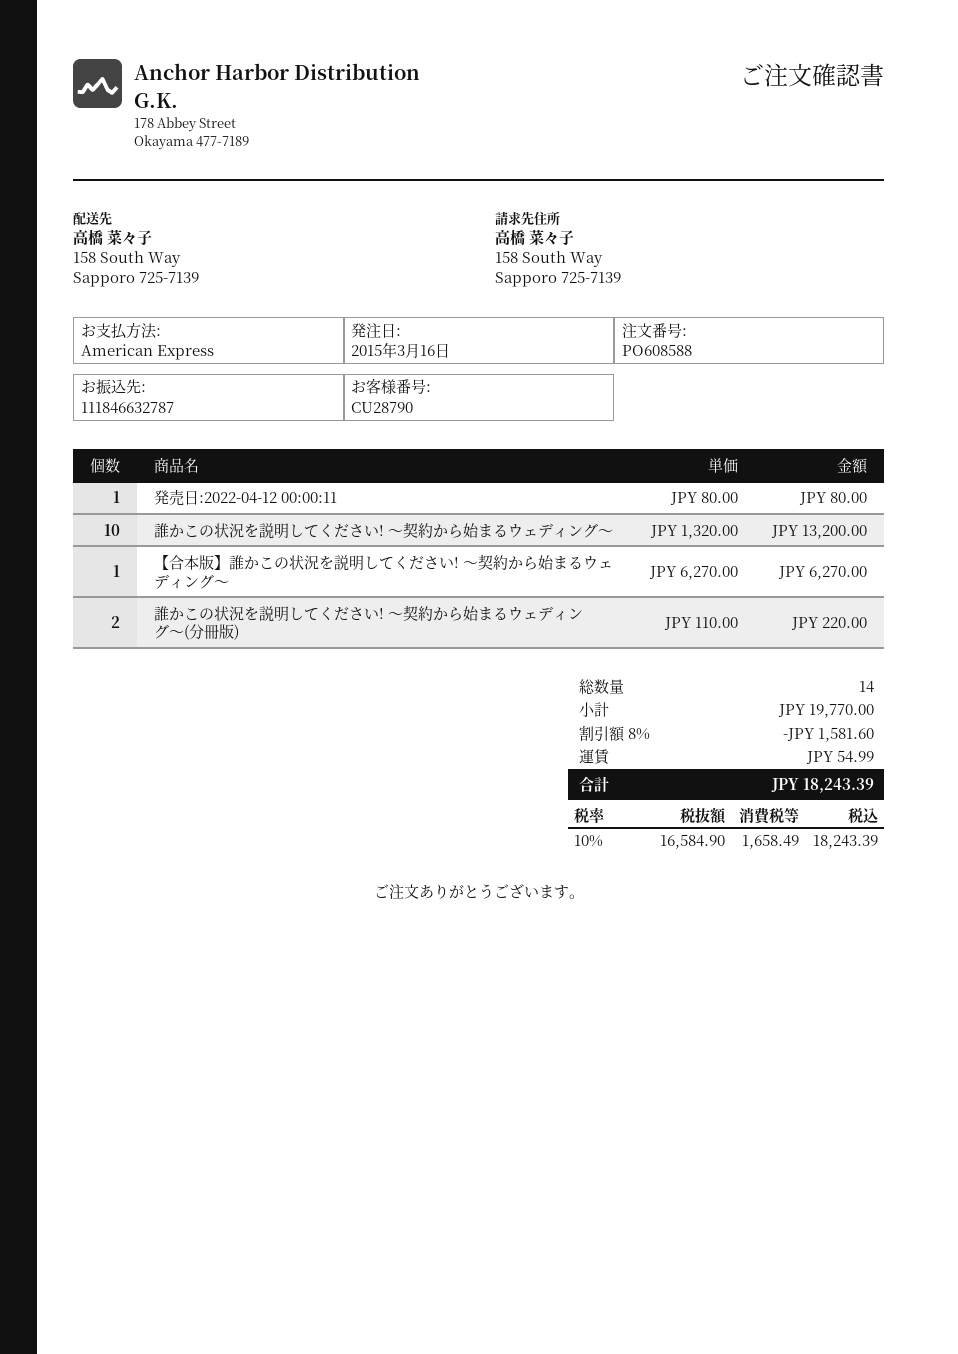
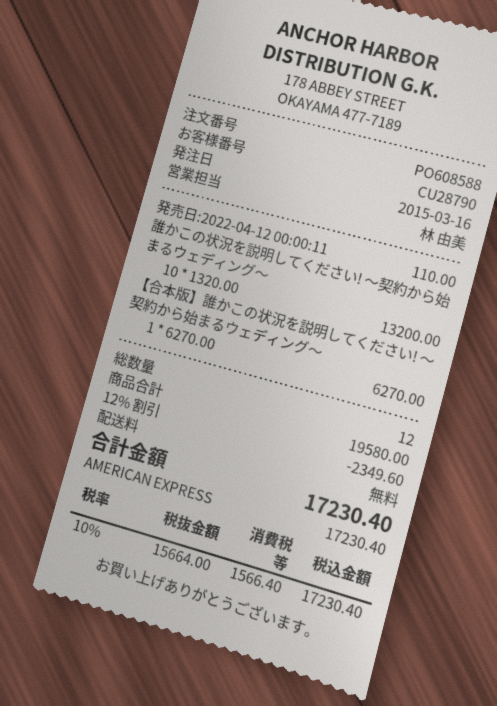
発売日:2022-04-12 00:00:11: 1 x 80.00 = 80.00 -> 1 x 110.00 = 110.00
誰かこの状況を説明してください! 〜契約から始まるウェディング〜(分冊版): 2 x 110.00 = 220.00 -> none
total quantity: 14 -> 12
subtotal: 19770.00 -> 19580.00
discount: 8% = 1581.60 -> 12% = 2349.60
shipping: 54.99 -> 0.00
net: 16584.90 -> 15664.00
tax: 10% = 1658.49 -> 10% = 1566.40
total: 18243.39 -> 17230.40

